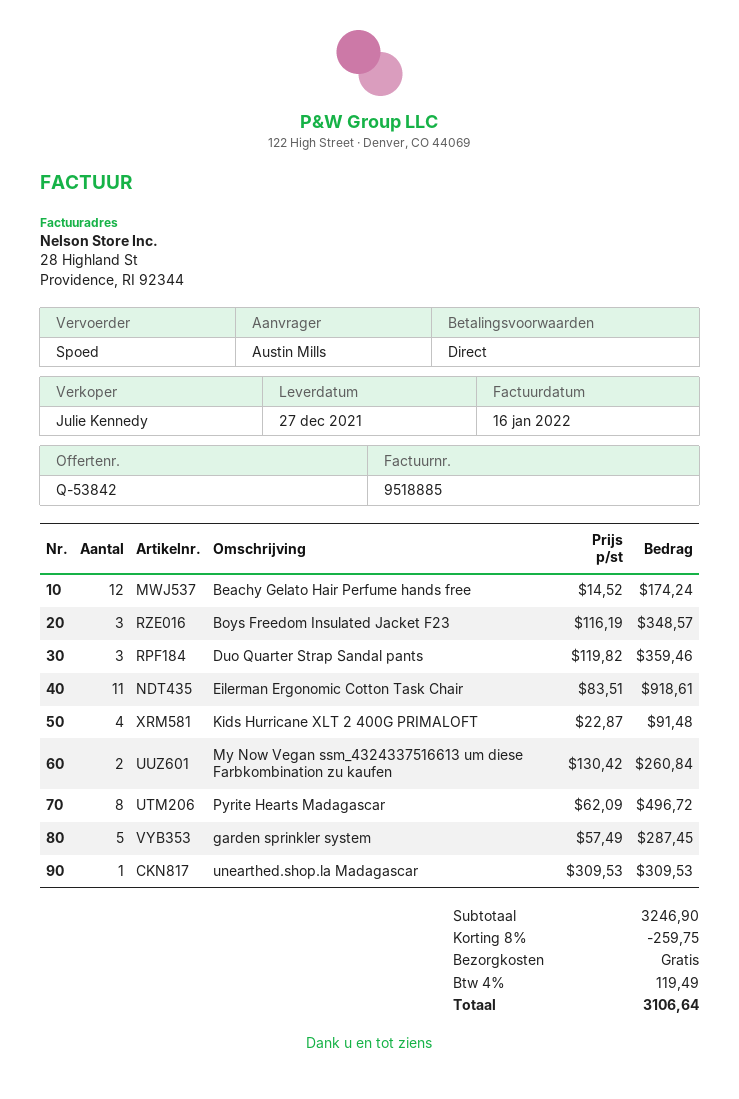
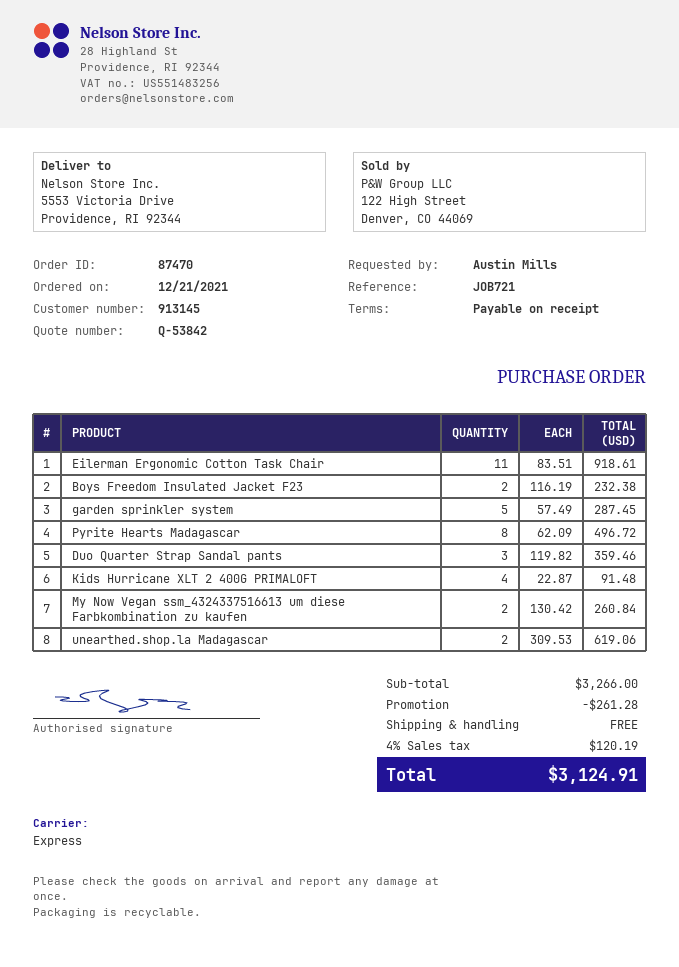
Beachy Gelato Hair Perfume hands free: 12 x 14.52 = 174.24 -> none
Boys Freedom Insulated Jacket F23: 3 x 116.19 = 348.57 -> 2 x 116.19 = 232.38
unearthed.shop.la Madagascar: 1 x 309.53 = 309.53 -> 2 x 309.53 = 619.06
subtotal: 3246.90 -> 3266.00
discount: 259.75 -> 261.28
tax: 4% = 119.49 -> 4% = 120.19
total: 3106.64 -> 3124.91

